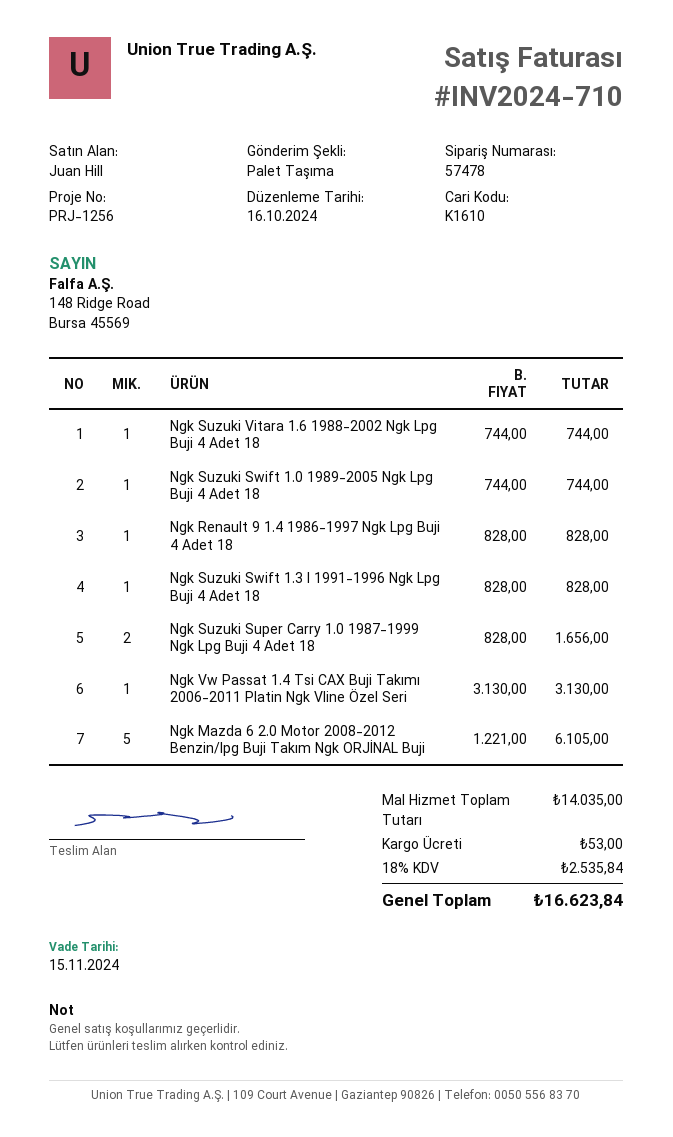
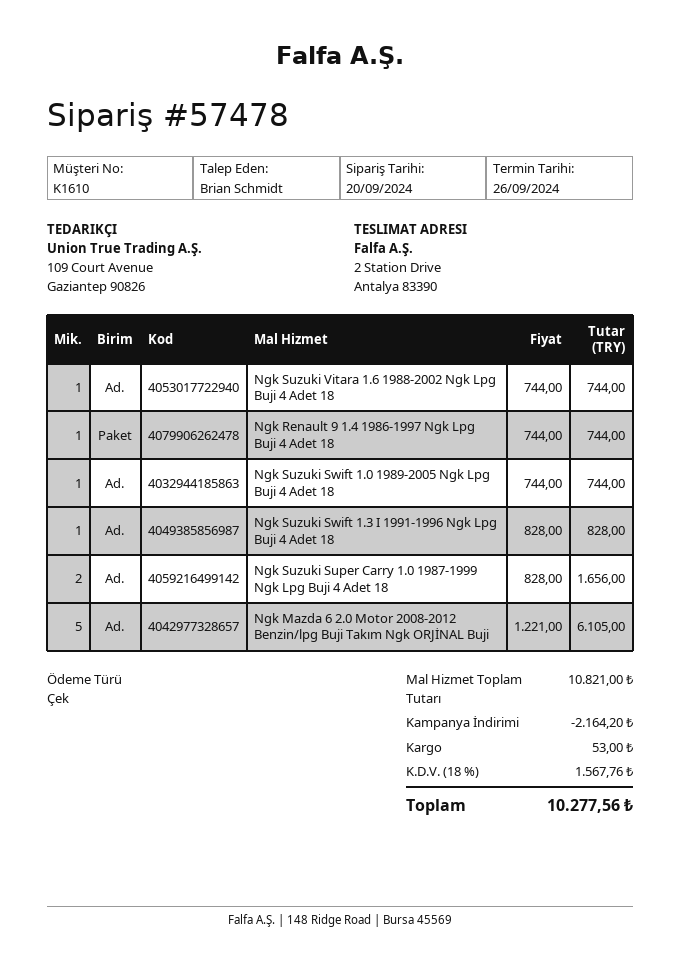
ordered by: Juan Hill -> Brian Schmidt
Ngk Renault 9 1.4 1986-1997 Ngk Lpg Buji 4 Adet 18: 1 x 828.00 = 828.00 -> 1 x 744.00 = 744.00
Ngk Vw Passat 1.4 Tsi CAX Buji Takımı 2006-2011 Platin Ngk Vline Özel Seri: 1 x 3130.00 = 3130.00 -> none
subtotal: 14035.00 -> 10821.00
discount: none -> 2164.20
tax: 18% = 2535.84 -> 18% = 1567.76
total: 16623.84 -> 10277.56

